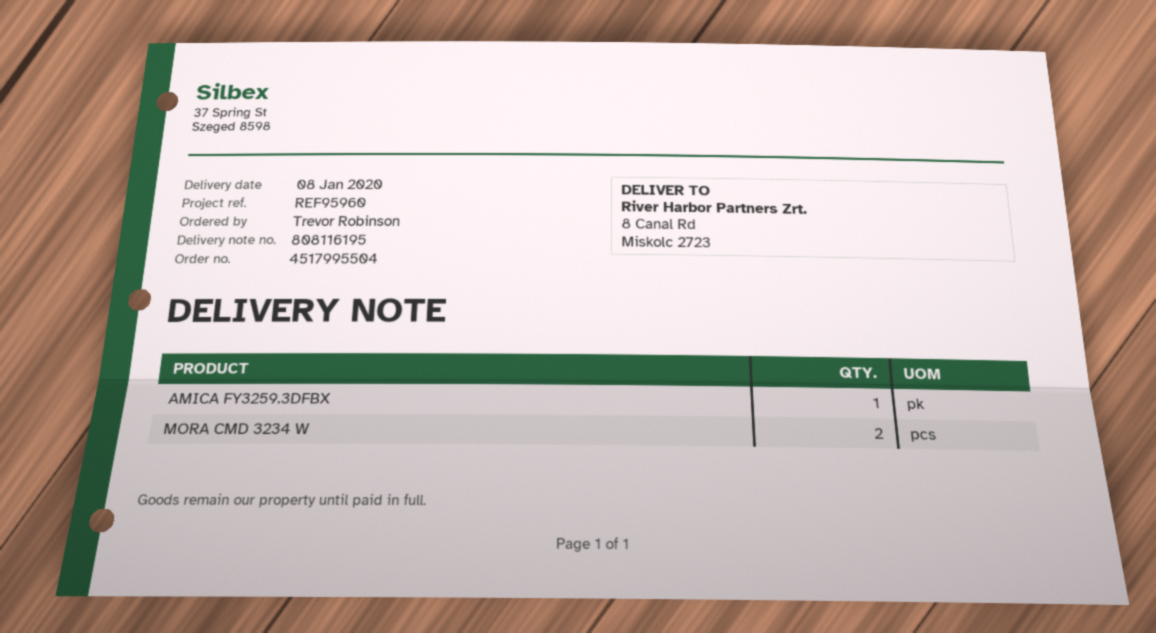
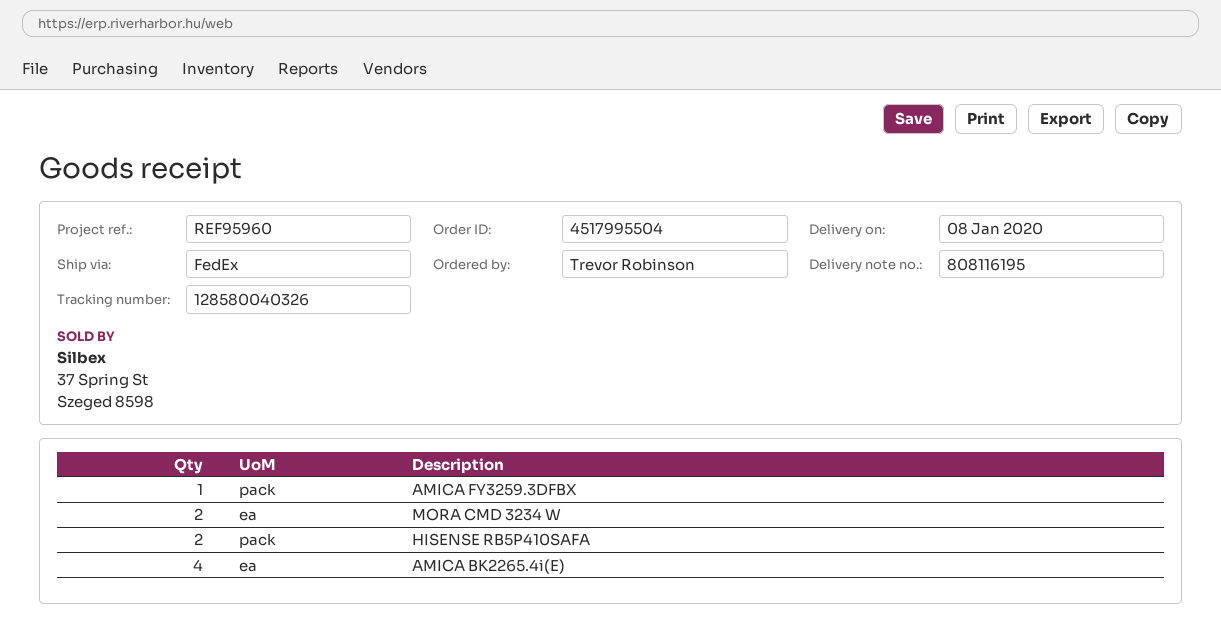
HISENSE RB5P410SAFA: none -> 2
AMICA BK2265.4i(E): none -> 4

